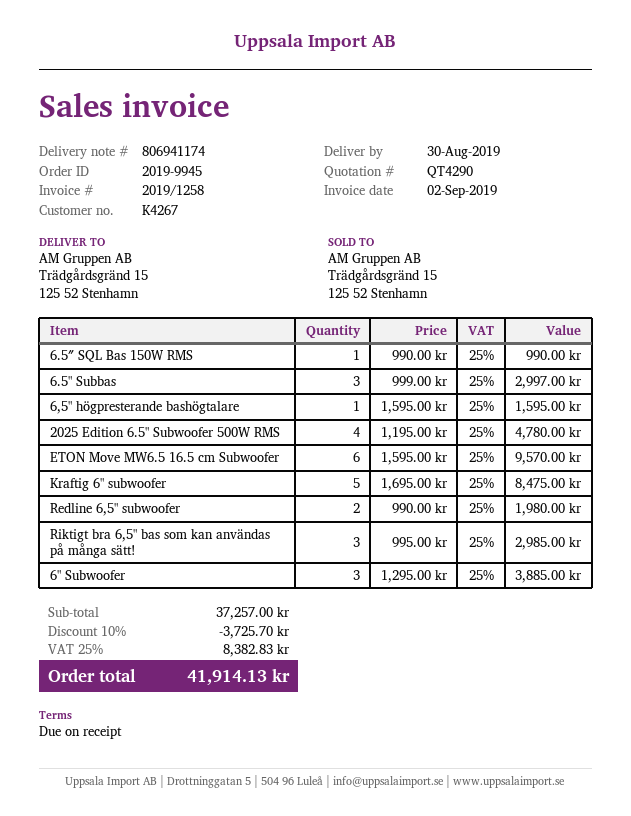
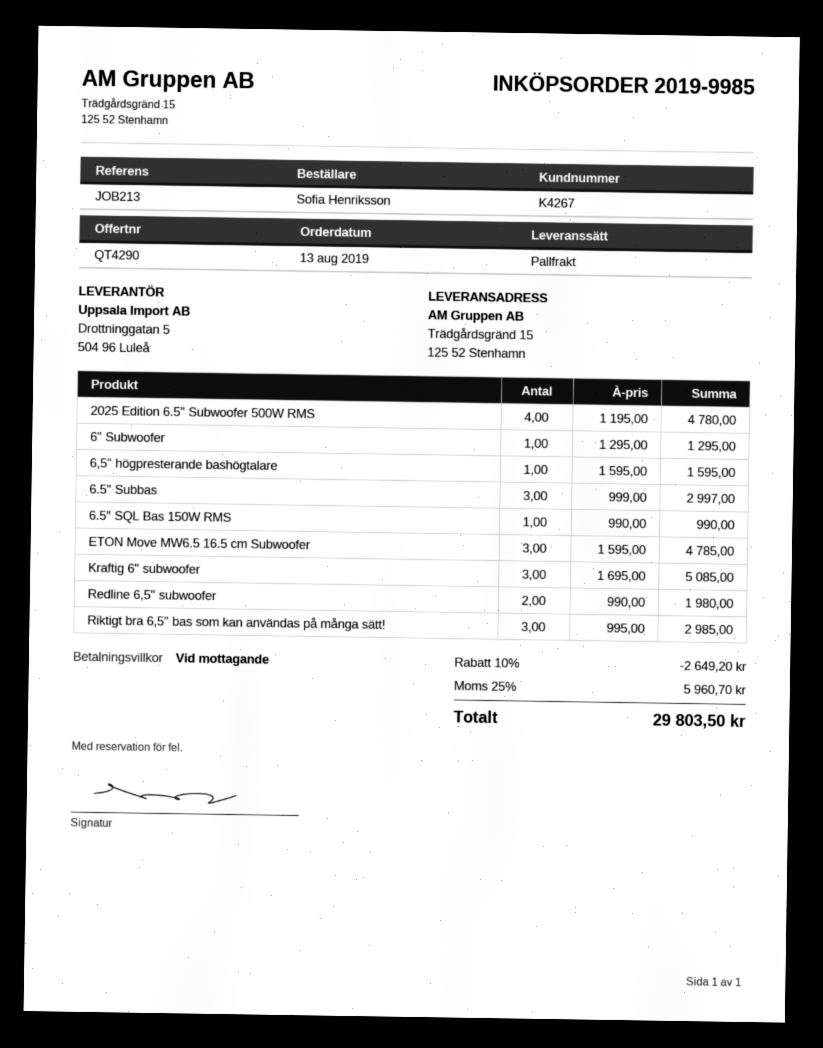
order number: 2019-9945 -> 2019-9985
ETON Move MW6.5 16.5 cm Subwoofer: 6 x 1595.00 = 9570.00 -> 3 x 1595.00 = 4785.00
Kraftig 6" subwoofer: 5 x 1695.00 = 8475.00 -> 3 x 1695.00 = 5085.00
6" Subwoofer: 3 x 1295.00 = 3885.00 -> 1 x 1295.00 = 1295.00
discount: 10% = 3725.70 -> 10% = 2649.20
tax: 25% = 8382.83 -> 25% = 5960.70
total: 41914.13 -> 29803.50

